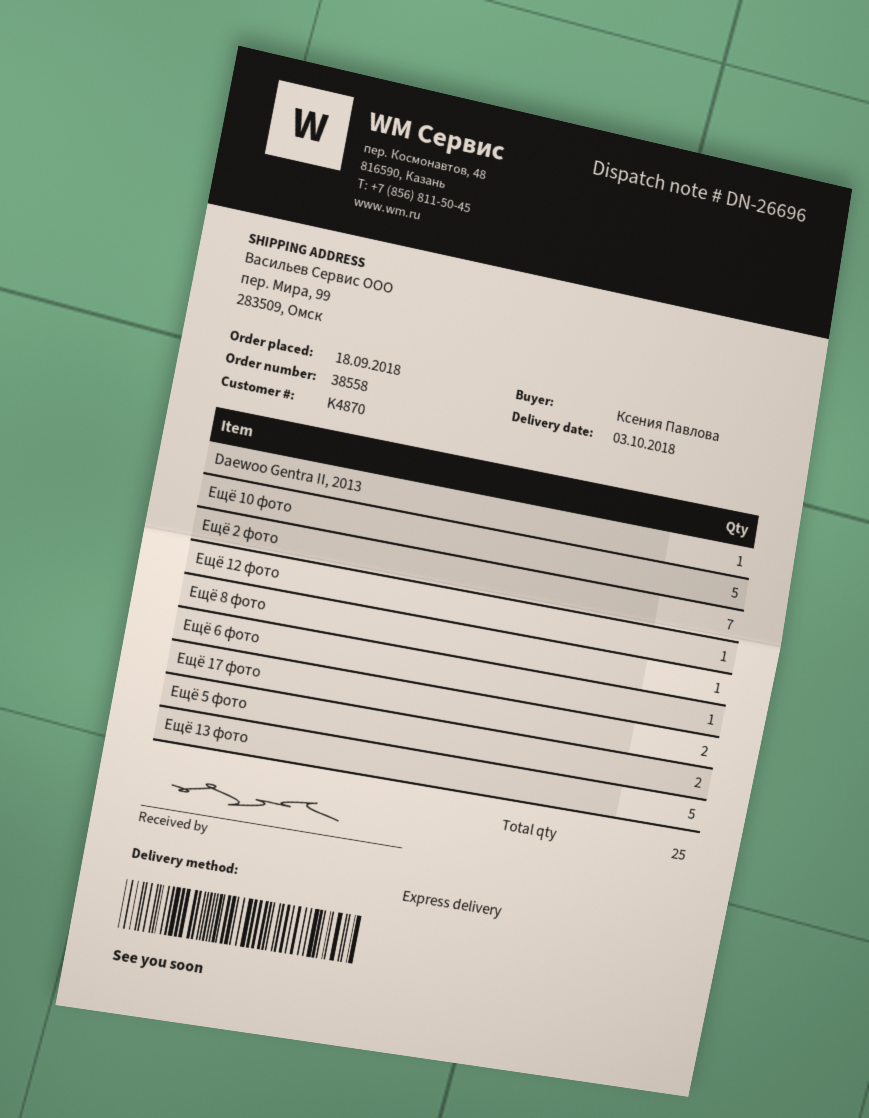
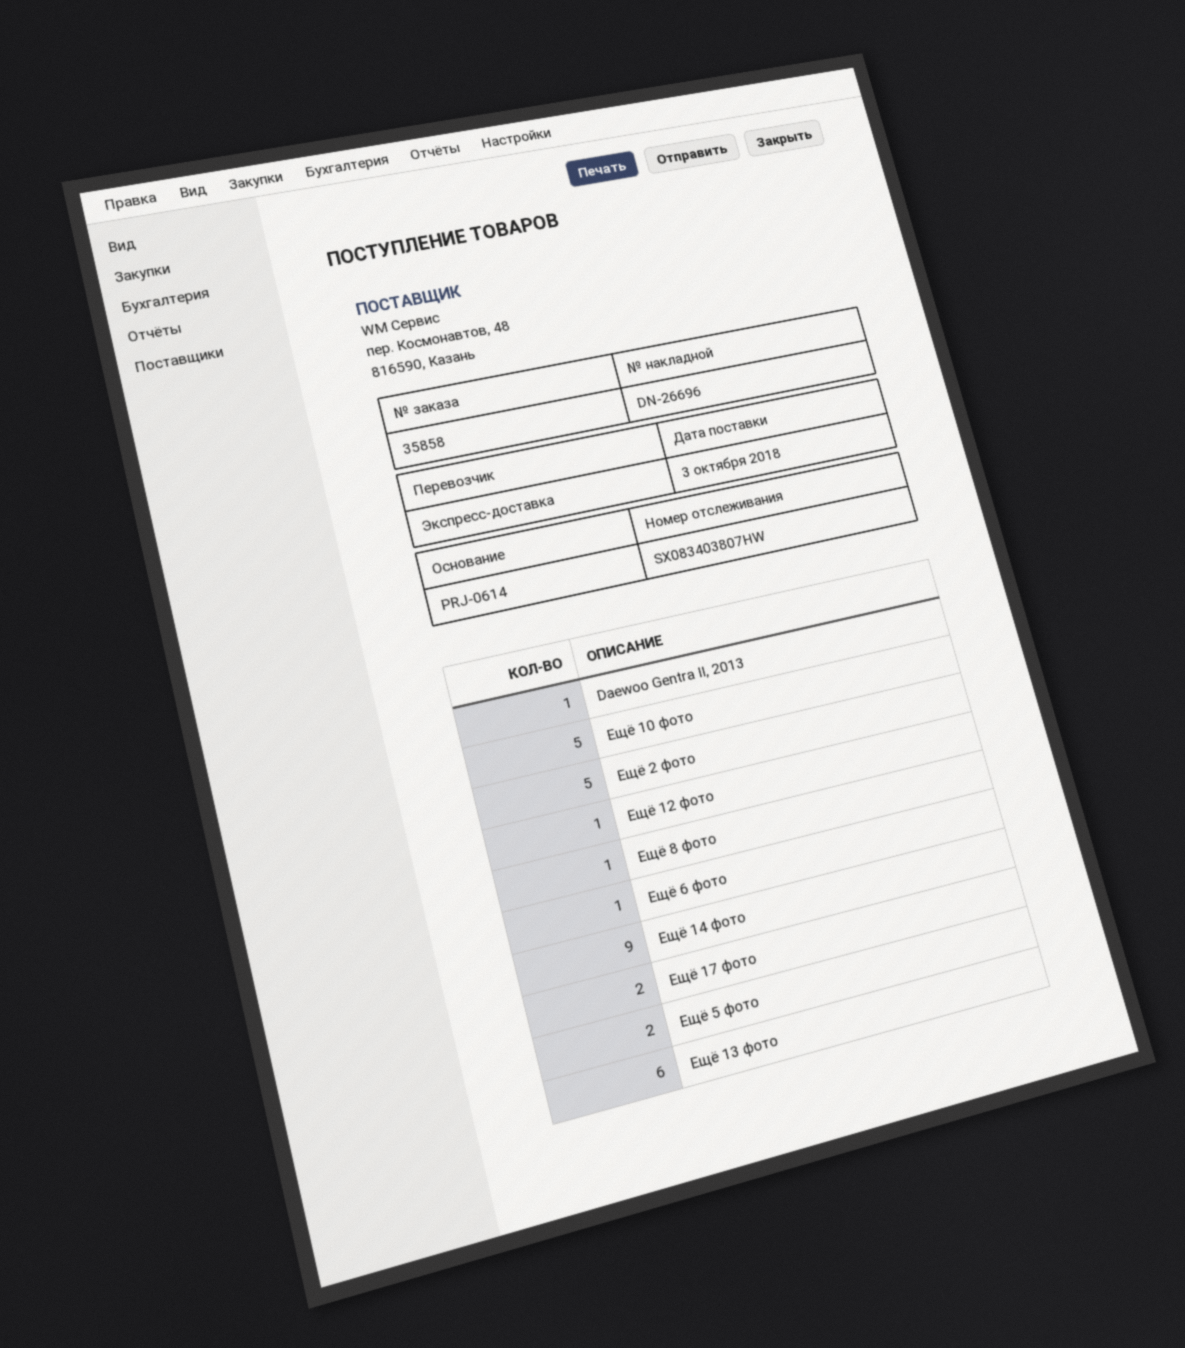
order number: 38558 -> 35858
Ещё 2 фото: 7 -> 5
Ещё 13 фото: 5 -> 6
Ещё 14 фото: none -> 9

